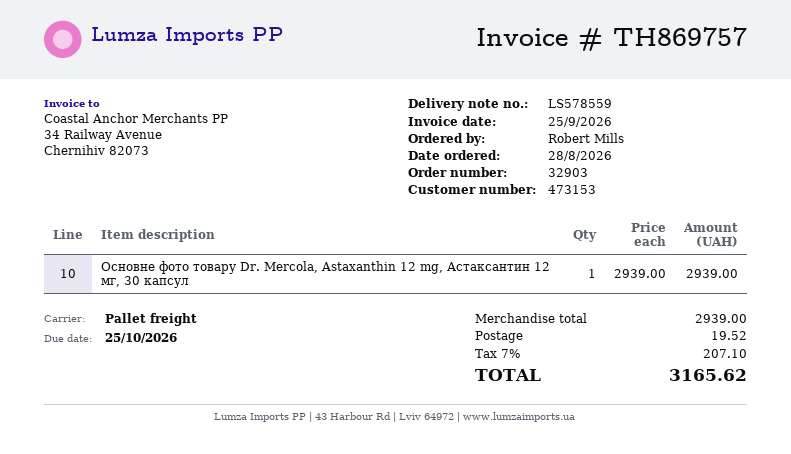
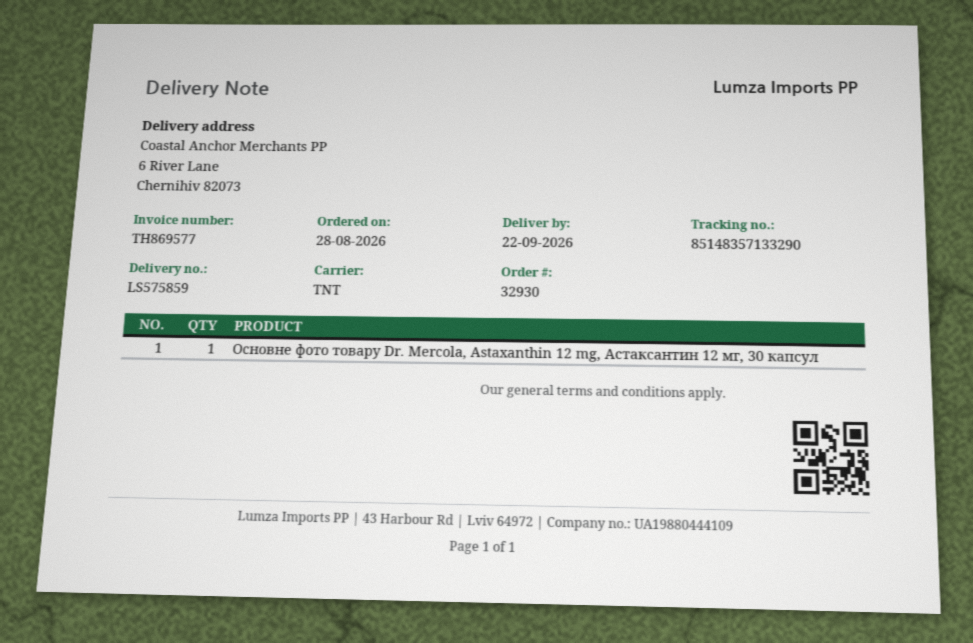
order number: 32903 -> 32930
delivery note number: LS578559 -> LS575859
invoice number: TH869757 -> TH869577
shipping method: pallet freight -> TNT

